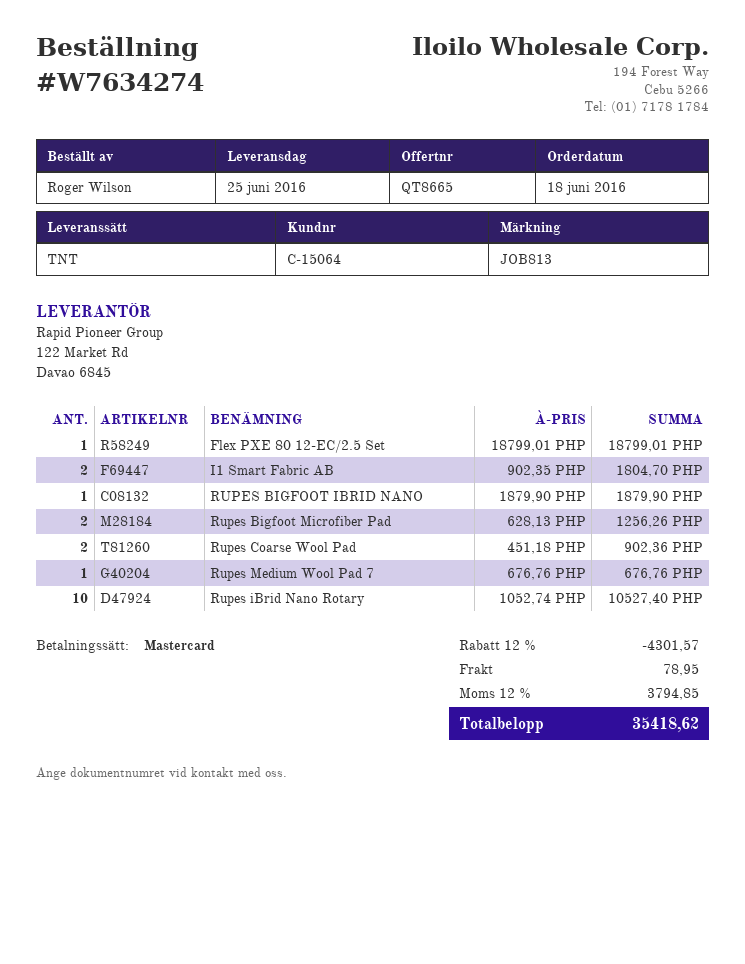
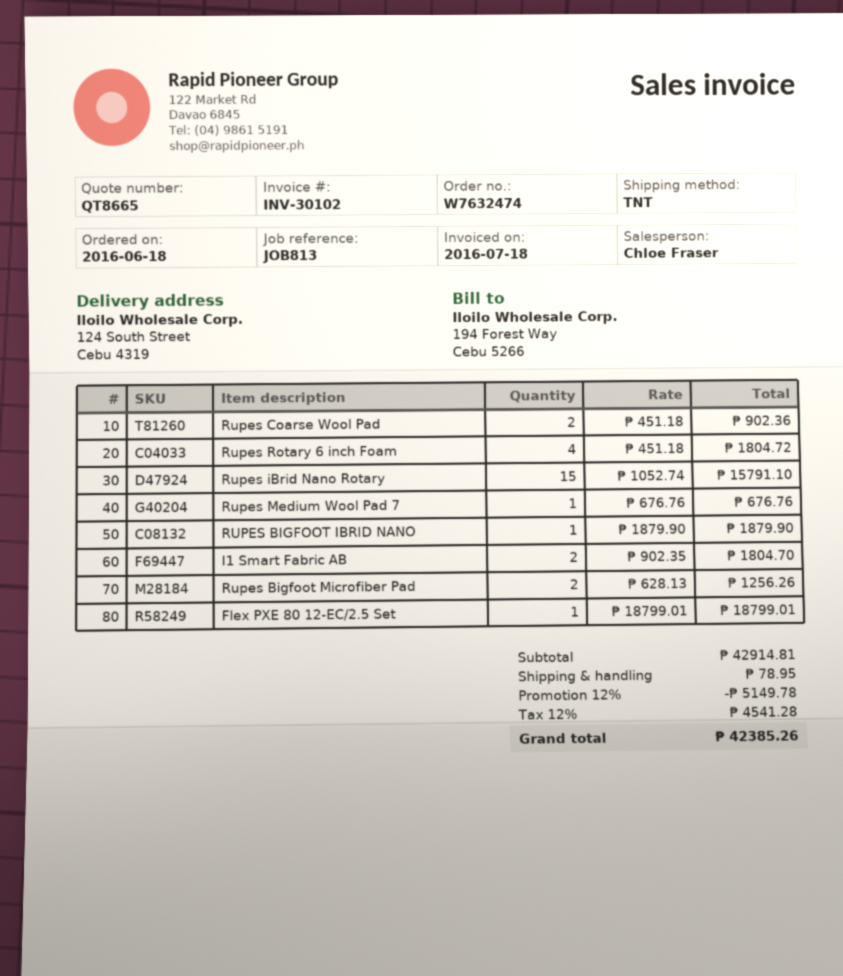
order number: W7634274 -> W7632474
Rupes iBrid Nano Rotary: 10 x 1052.74 = 10527.40 -> 15 x 1052.74 = 15791.10
Rupes Rotary 6 inch Foam: none -> 4 x 451.18 = 1804.72
discount: 12% = 4301.57 -> 12% = 5149.78
tax: 12% = 3794.85 -> 12% = 4541.28
total: 35418.62 -> 42385.26

